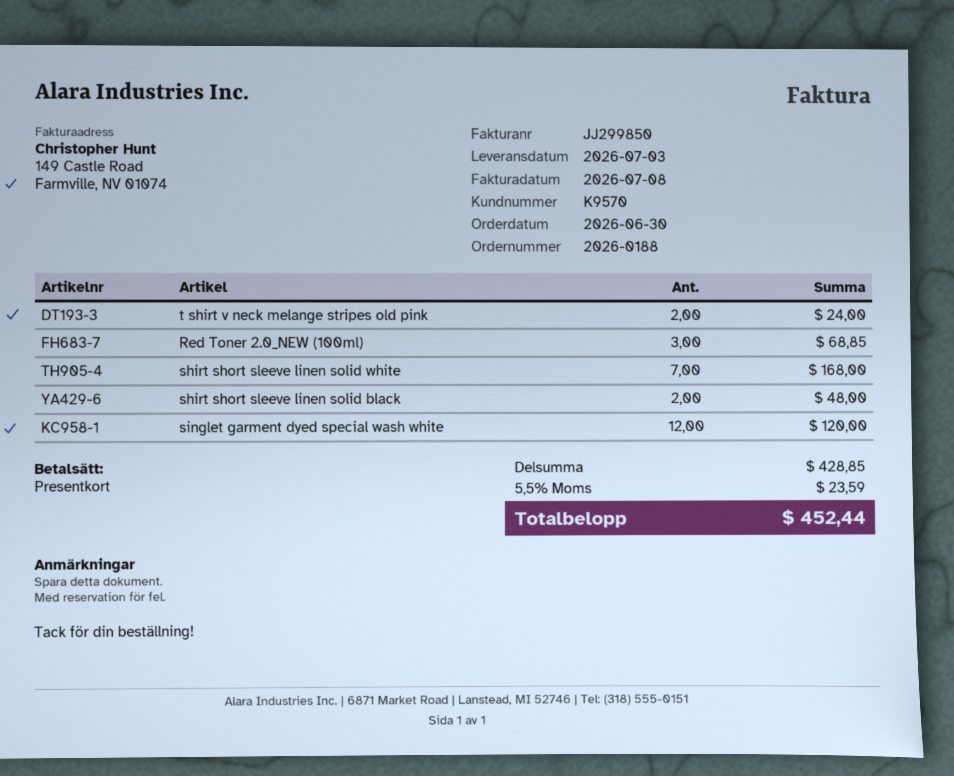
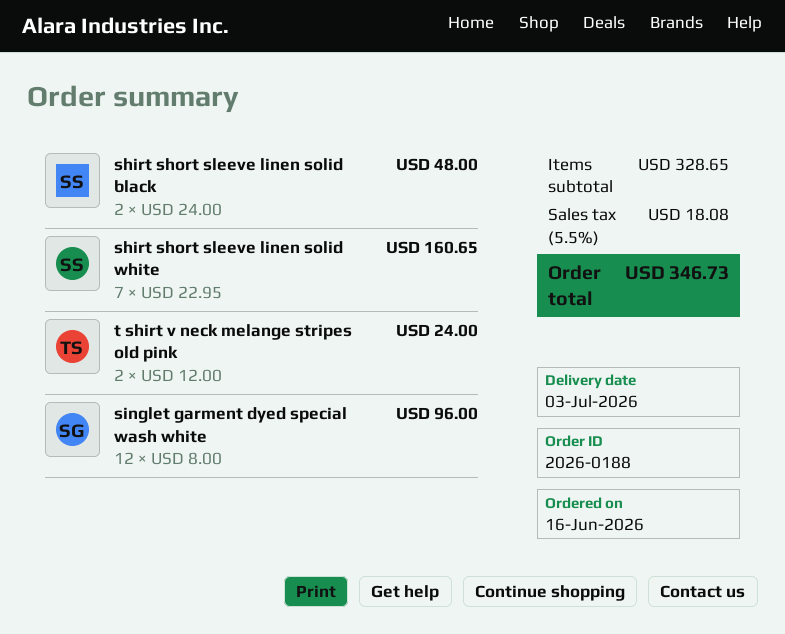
order date: 2026-06-30 -> 2026-06-16
Red Toner 2.0_NEW (100ml): 3 for 68.85 -> none
shirt short sleeve linen solid white: 7 for 168.00 -> 7 for 160.65
singlet garment dyed special wash white: 12 for 120.00 -> 12 for 96.00
subtotal: 428.85 -> 328.65
tax: 5.5% = 23.59 -> 5.5% = 18.08
total: 452.44 -> 346.73

